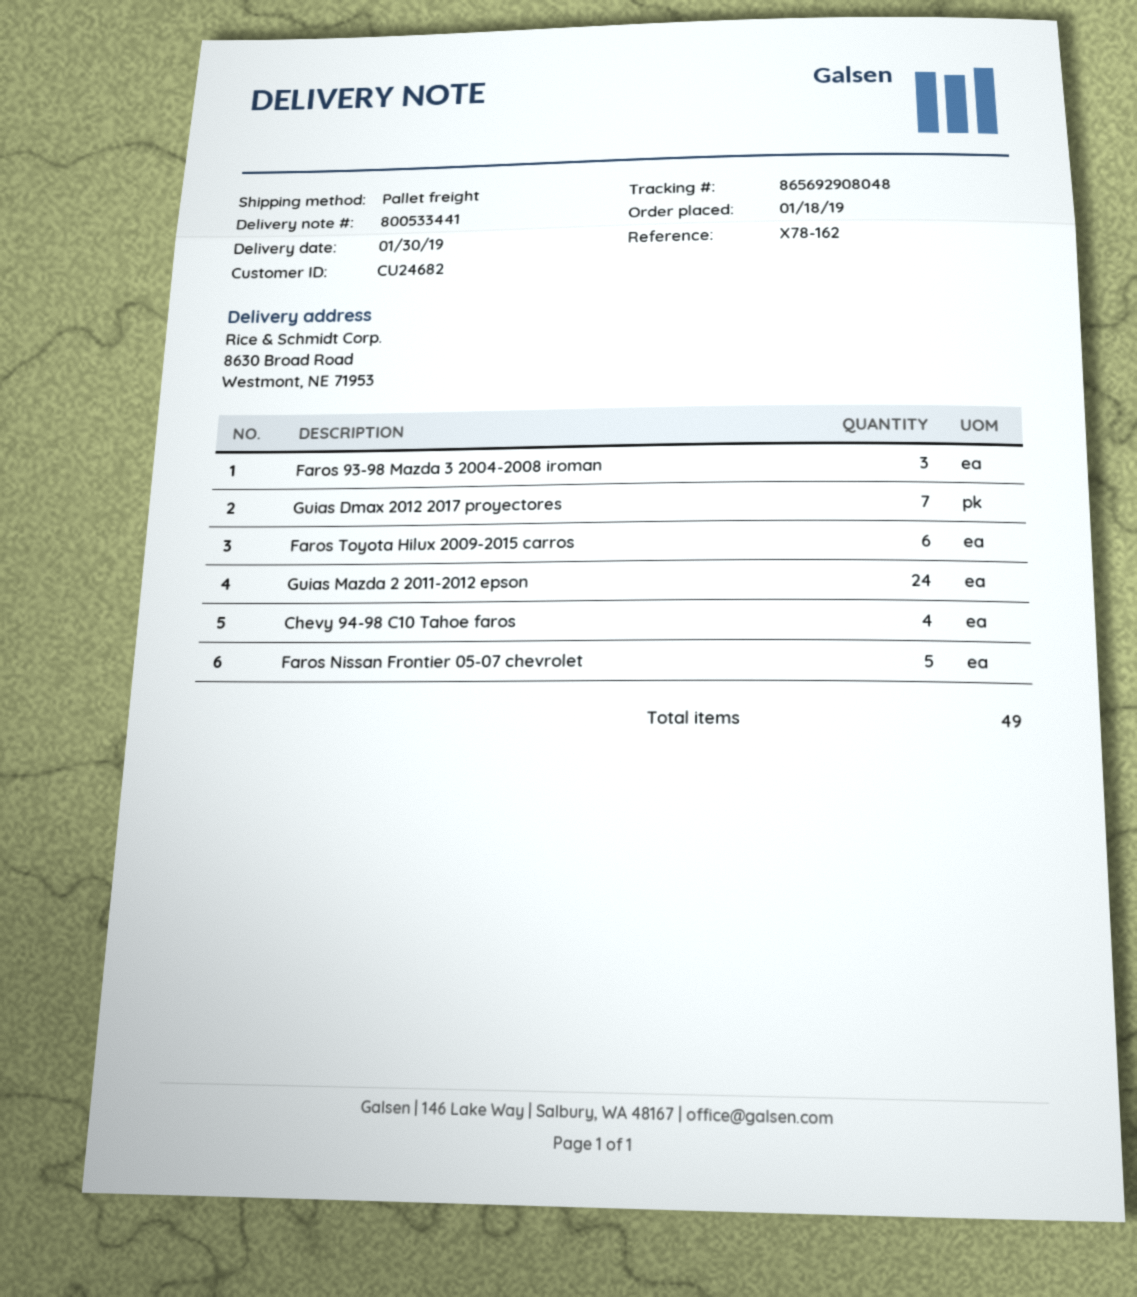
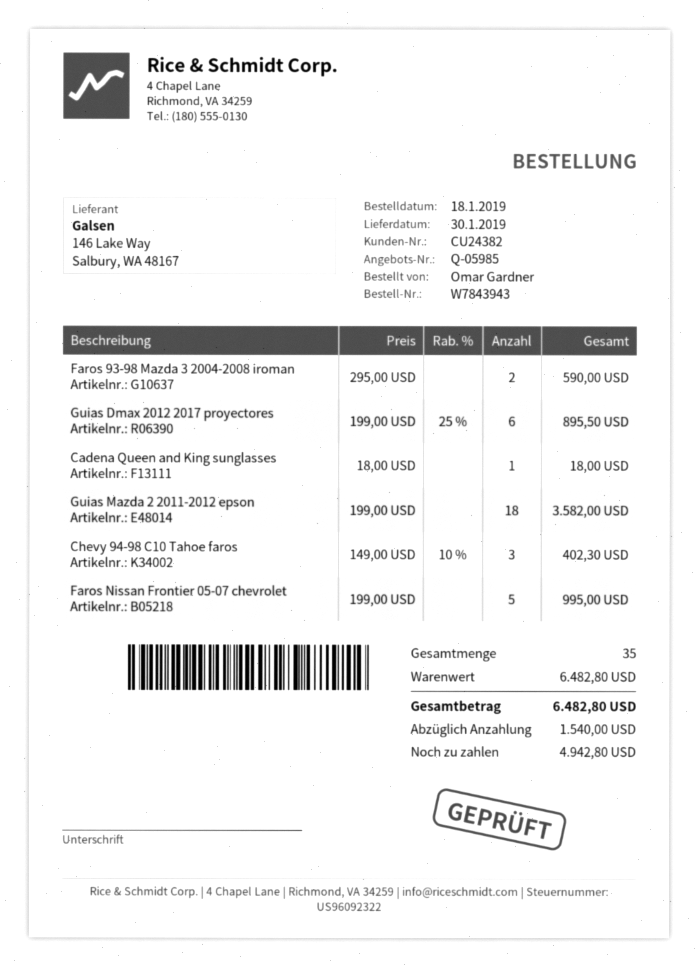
customer number: CU24682 -> CU24382
Faros 93-98 Mazda 3 2004-2008 iroman: 3 -> 2
Guias Dmax 2012 2017 proyectores: 7 -> 6
Faros Toyota Hilux 2009-2015 carros: 6 -> none
Guias Mazda 2 2011-2012 epson: 24 -> 18
Chevy 94-98 C10 Tahoe faros: 4 -> 3
Cadena Queen and King sunglasses: none -> 1
total quantity: 49 -> 35

